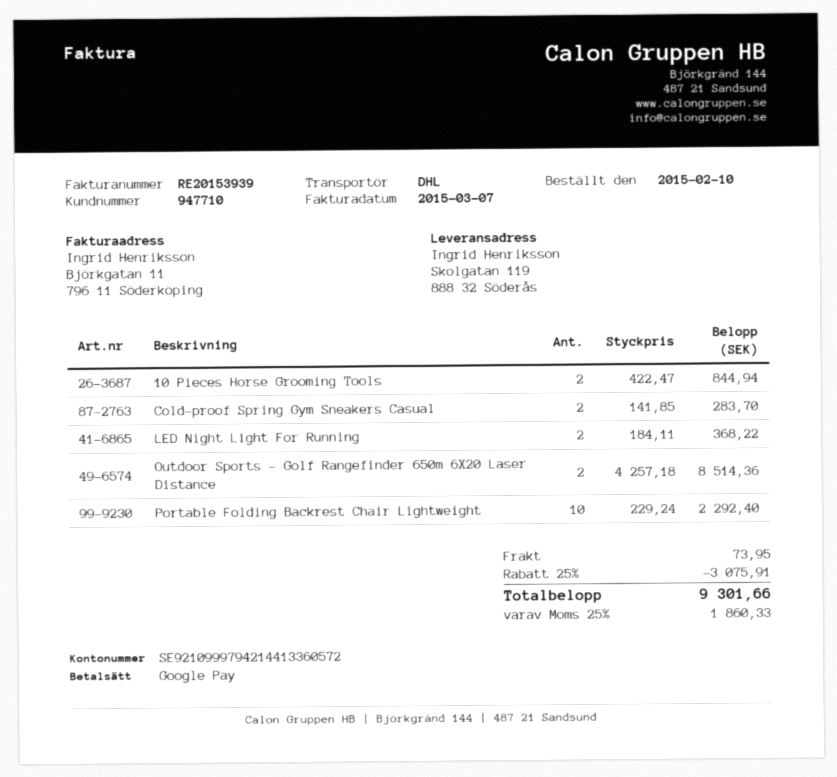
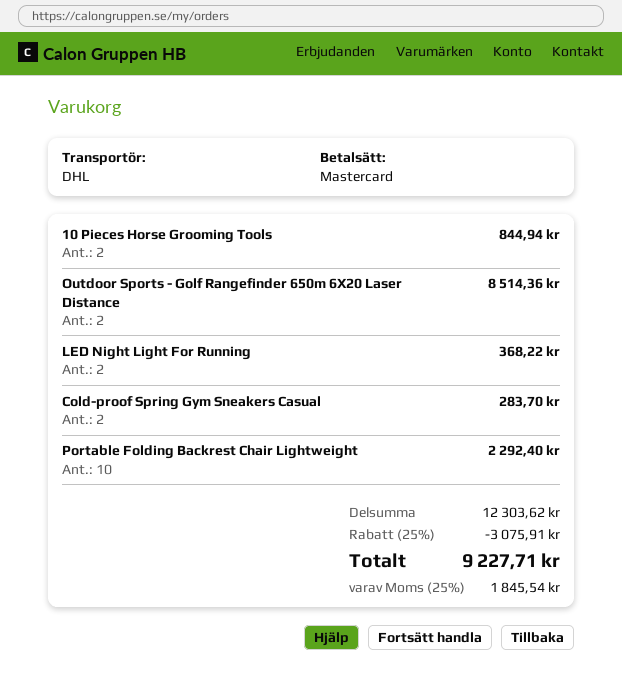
payment method: Google Pay -> Mastercard
shipping: 73.95 -> none
tax: 25% = 1860.33 -> 25% = 1845.54
total: 9301.66 -> 9227.71

